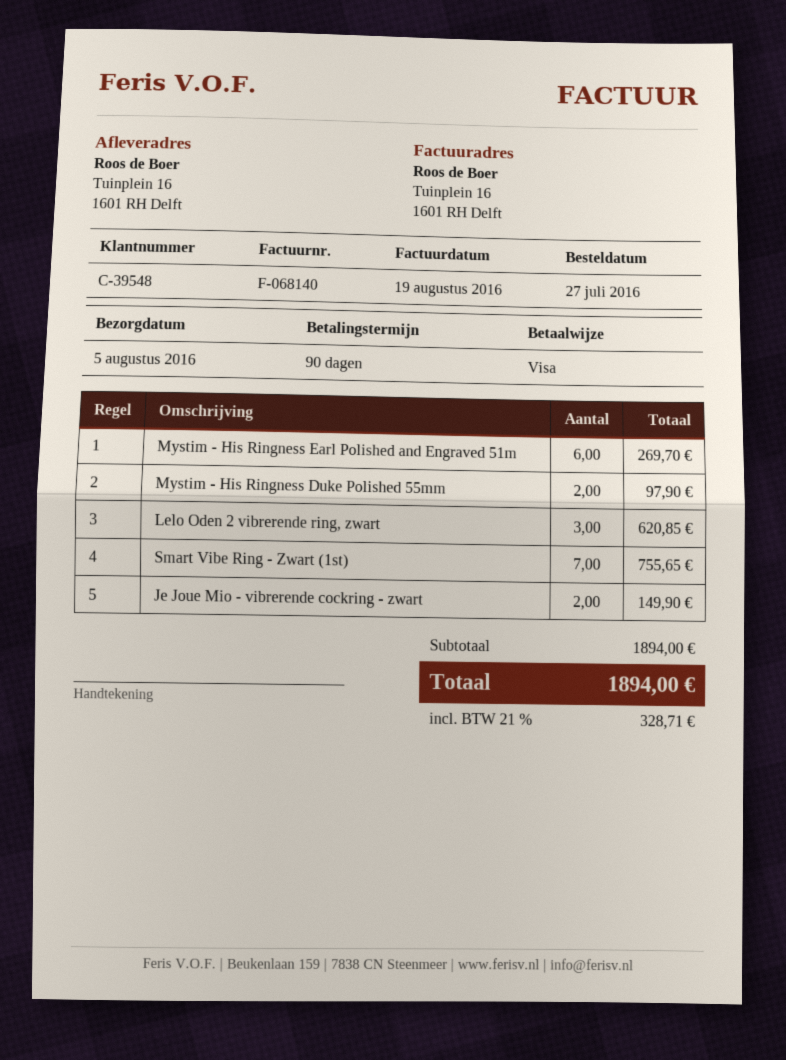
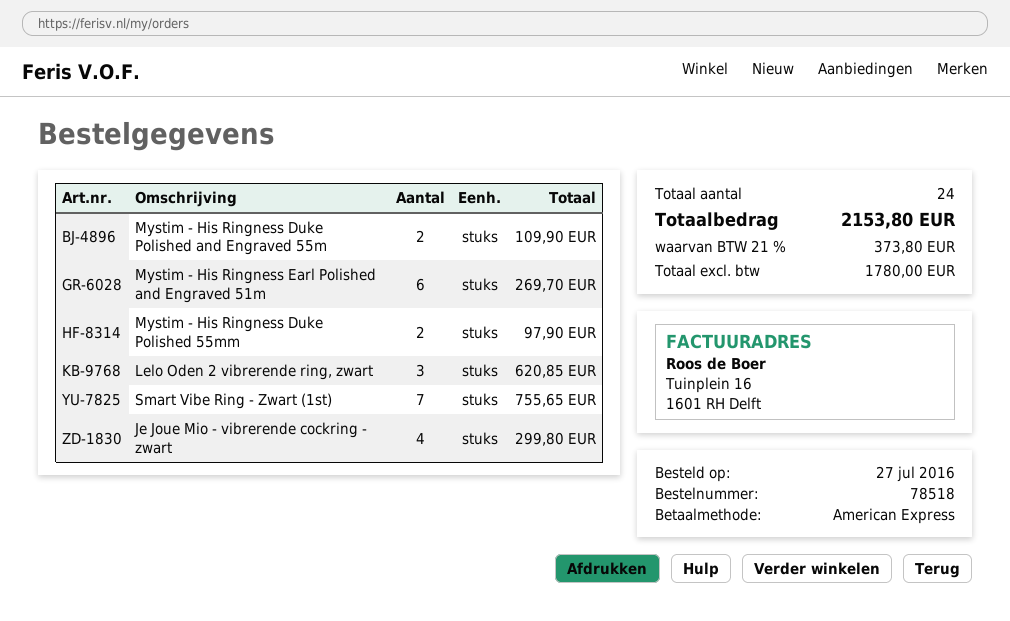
payment method: Visa -> American Express
Je Joue Mio - vibrerende cockring - zwart: 2 for 149.90 -> 4 for 299.80
Mystim - His Ringness Duke Polished and Engraved 55m: none -> 2 for 109.90
tax: 21% = 328.71 -> 21% = 373.80
total: 1894.00 -> 2153.80

